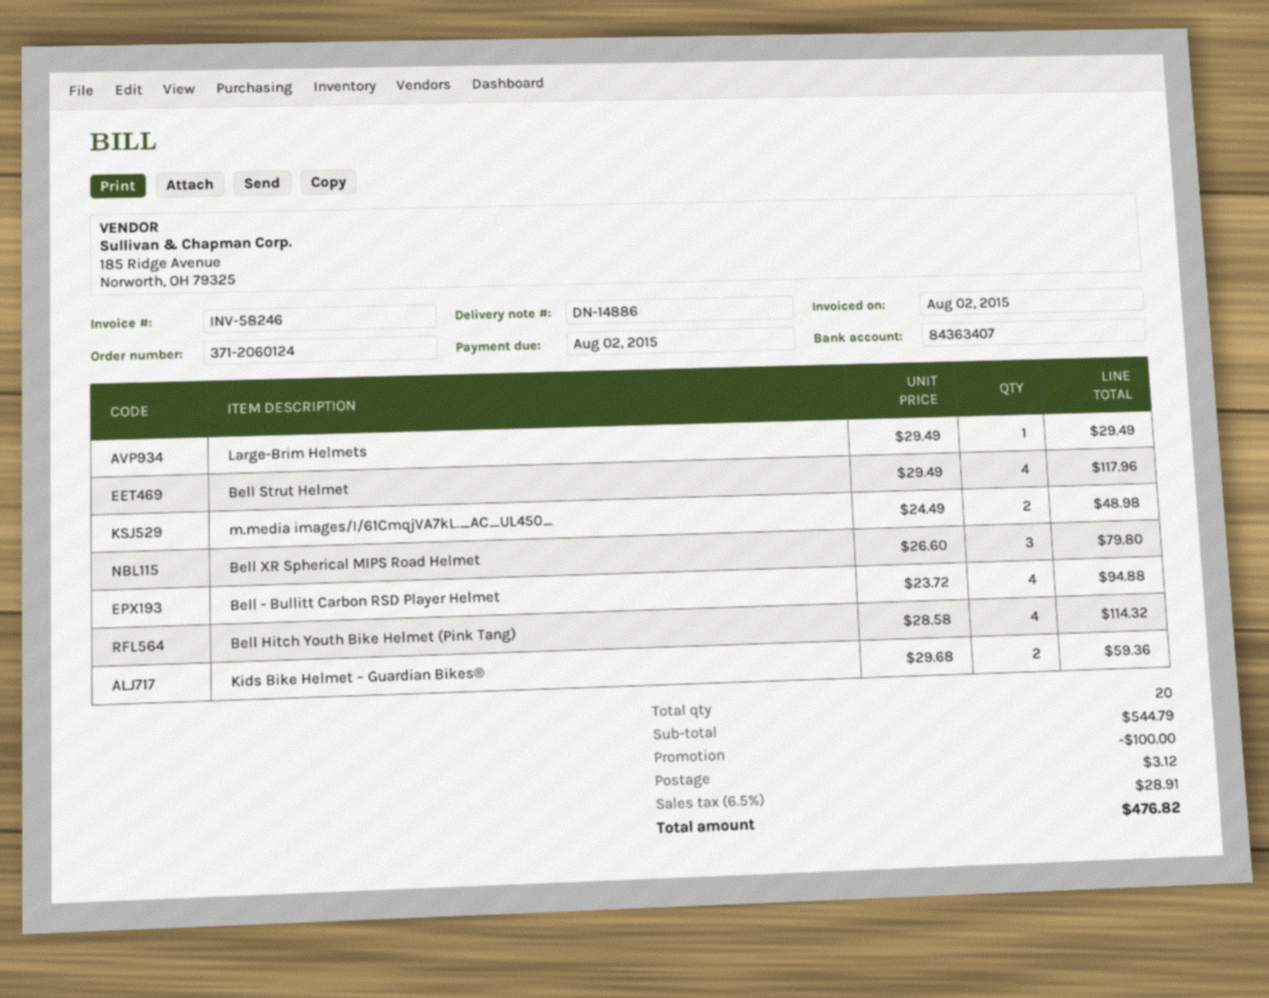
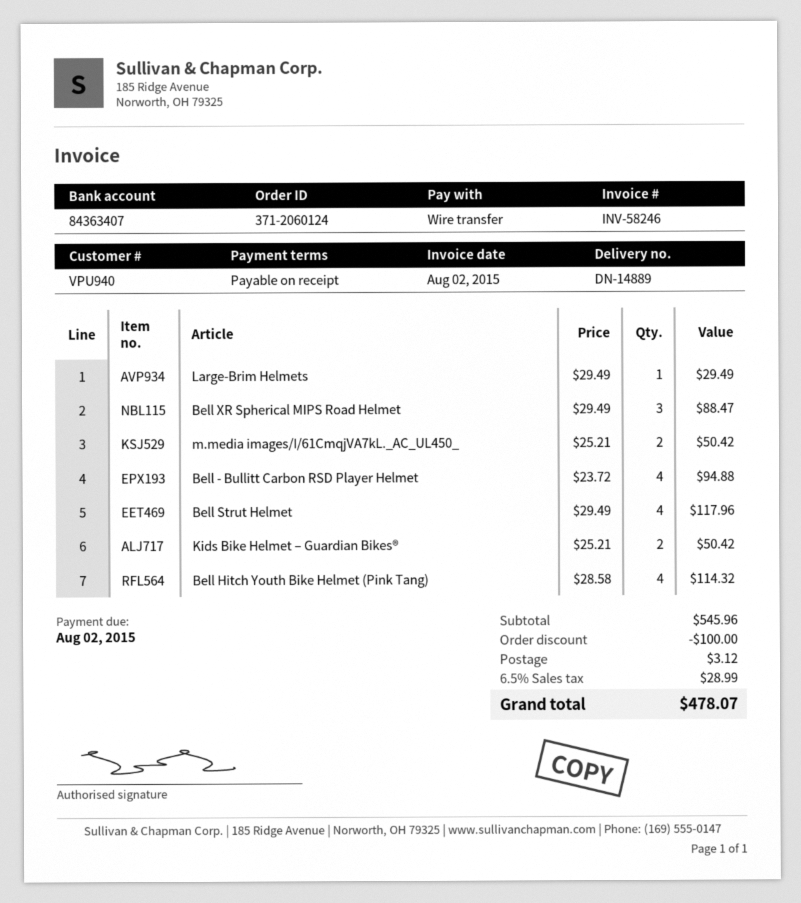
delivery note number: DN-14886 -> DN-14889
m.media images/I/61CmqjVA7kL._AC_UL450_: 2 x 24.49 = 48.98 -> 2 x 25.21 = 50.42
Bell XR Spherical MIPS Road Helmet: 3 x 26.60 = 79.80 -> 3 x 29.49 = 88.47
Kids Bike Helmet – Guardian Bikes®: 2 x 29.68 = 59.36 -> 2 x 25.21 = 50.42
subtotal: 544.79 -> 545.96
tax: 6.5% = 28.91 -> 6.5% = 28.99
total: 476.82 -> 478.07

